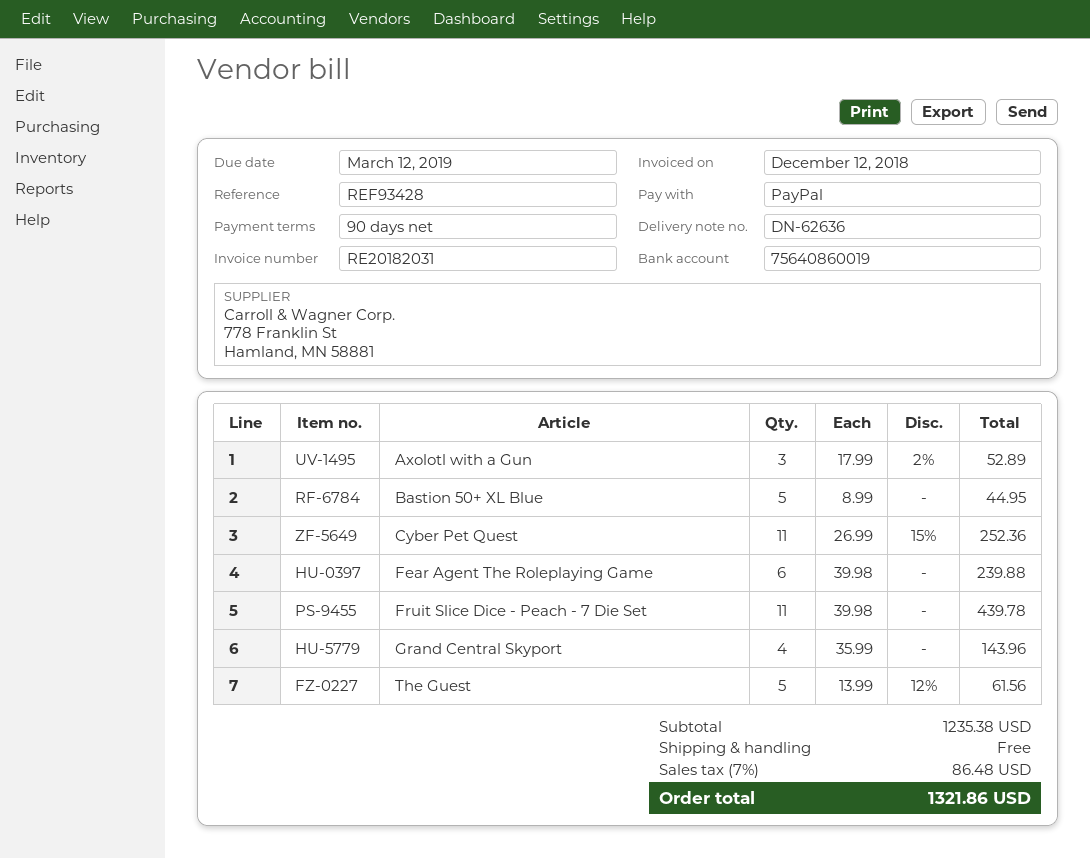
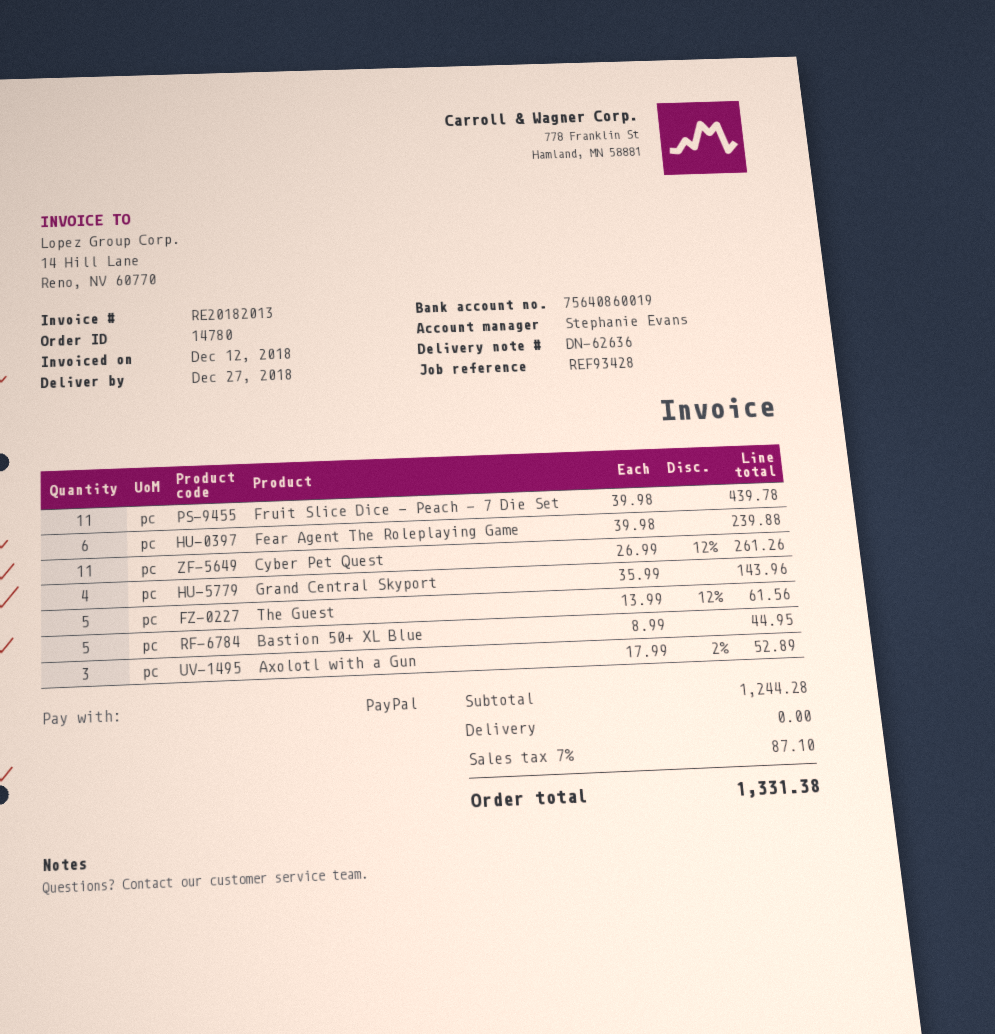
invoice number: RE20182031 -> RE20182013
Cyber Pet Quest: 11 x 26.99 - 15% = 252.36 -> 11 x 26.99 - 12% = 261.26
subtotal: 1235.38 -> 1244.28
tax: 7% = 86.48 -> 7% = 87.10
total: 1321.86 -> 1331.38

